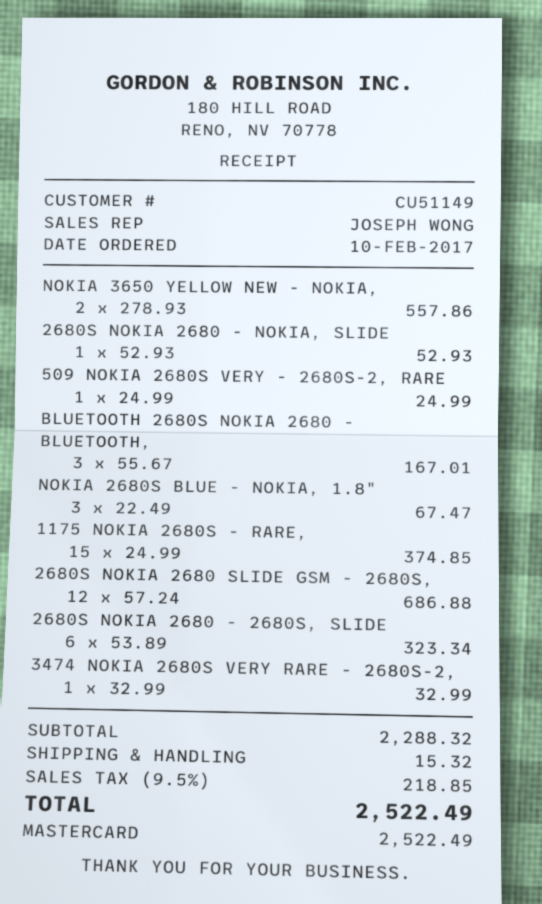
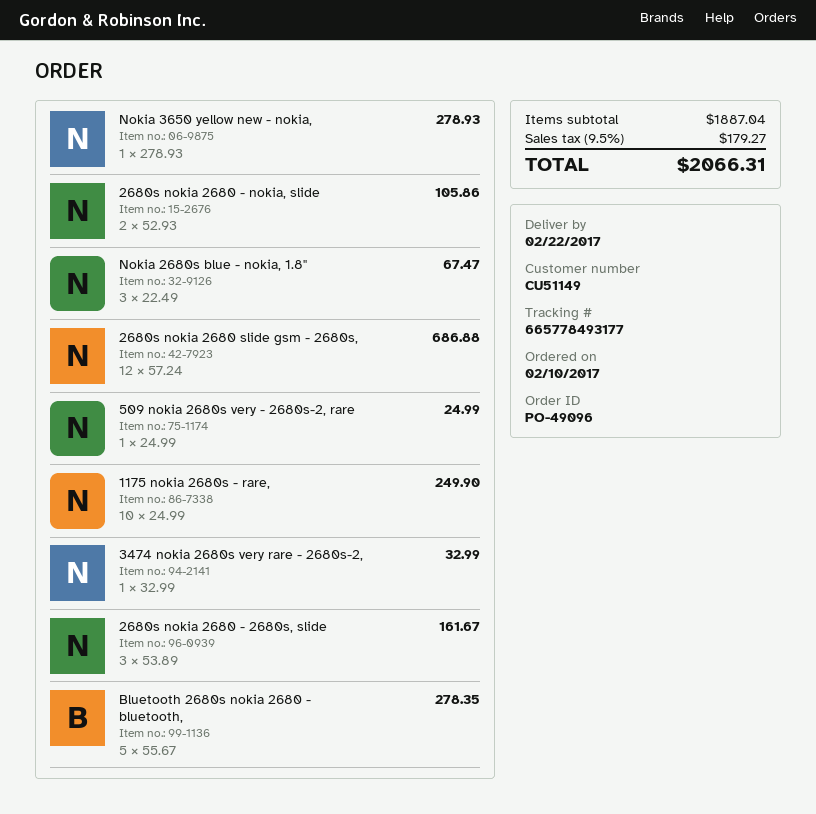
NOKIA 3650 YELLOW NEW - NOKIA,: 2 x 278.93 = 557.86 -> 1 x 278.93 = 278.93
2680S NOKIA 2680 - NOKIA, SLIDE: 1 x 52.93 = 52.93 -> 2 x 52.93 = 105.86
BLUETOOTH 2680S NOKIA 2680 - BLUETOOTH,: 3 x 55.67 = 167.01 -> 5 x 55.67 = 278.35
1175 NOKIA 2680S - RARE,: 15 x 24.99 = 374.85 -> 10 x 24.99 = 249.90
2680S NOKIA 2680 - 2680S, SLIDE: 6 x 53.89 = 323.34 -> 3 x 53.89 = 161.67
subtotal: 2288.32 -> 1887.04
shipping: 15.32 -> none
tax: 9.5% = 218.85 -> 9.5% = 179.27
total: 2522.49 -> 2066.31

